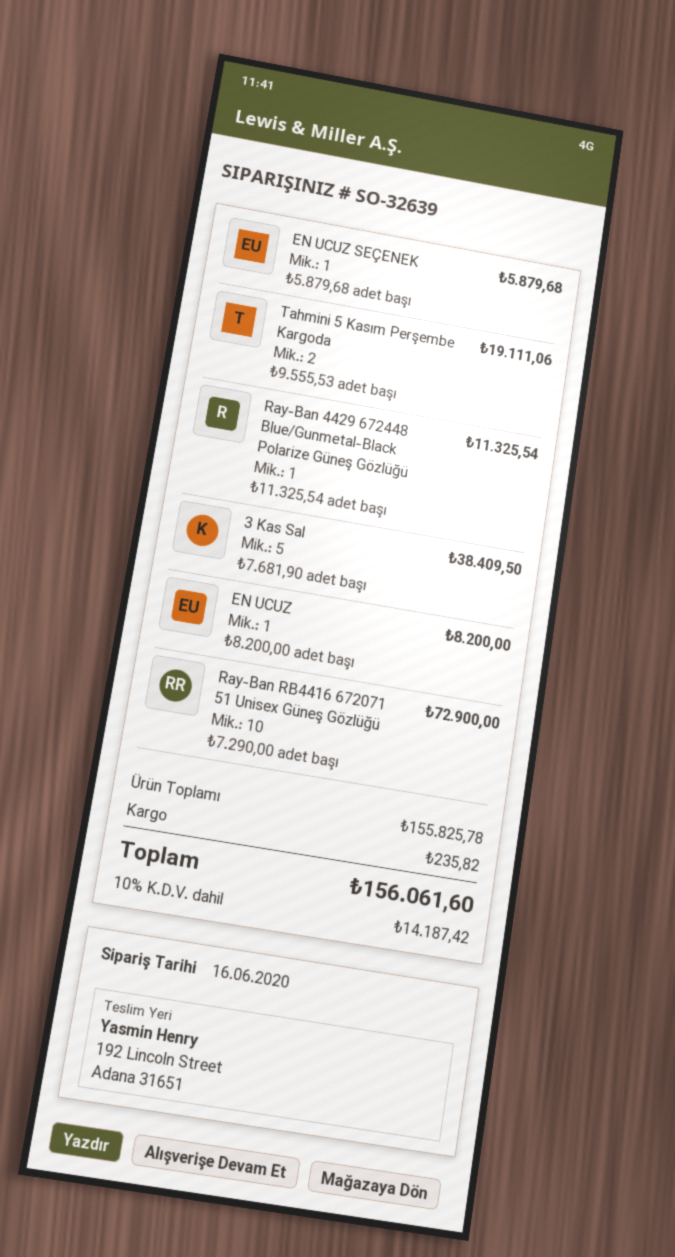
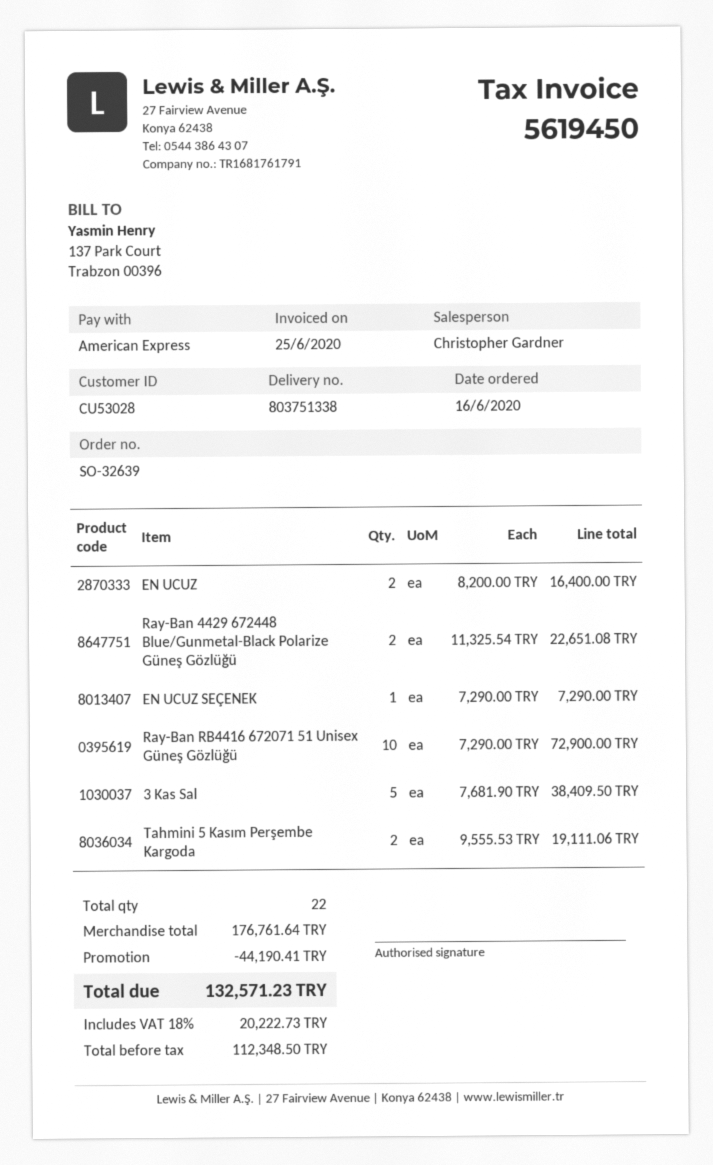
EN UCUZ SEÇENEK: 1 x 5879.68 = 5879.68 -> 1 x 7290.00 = 7290.00
Ray-Ban 4429 672448 Blue/Gunmetal-Black Polarize Güneş Gözlüğü: 1 x 11325.54 = 11325.54 -> 2 x 11325.54 = 22651.08
EN UCUZ: 1 x 8200.00 = 8200.00 -> 2 x 8200.00 = 16400.00
subtotal: 155825.78 -> 176761.64
discount: none -> 44190.41
shipping: 235.82 -> none
tax: 10% = 14187.42 -> 18% = 20222.73
total: 156061.60 -> 132571.23

